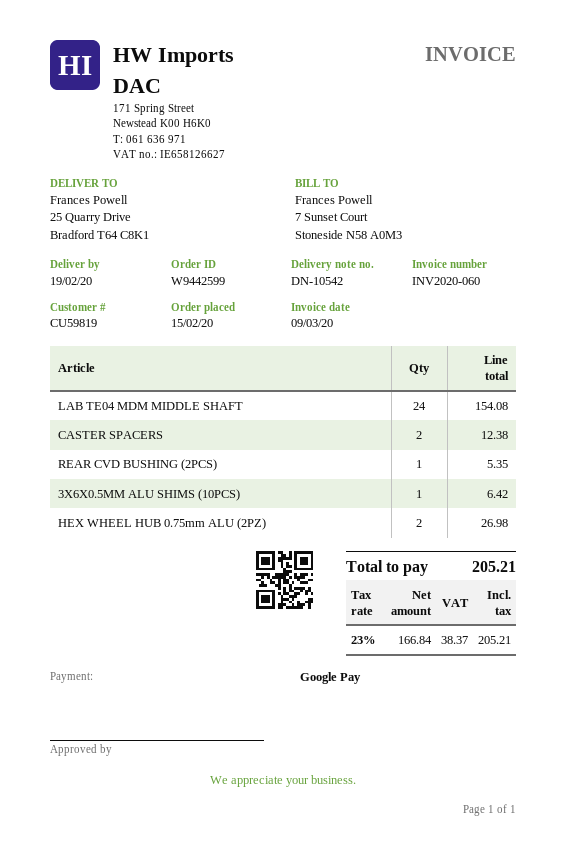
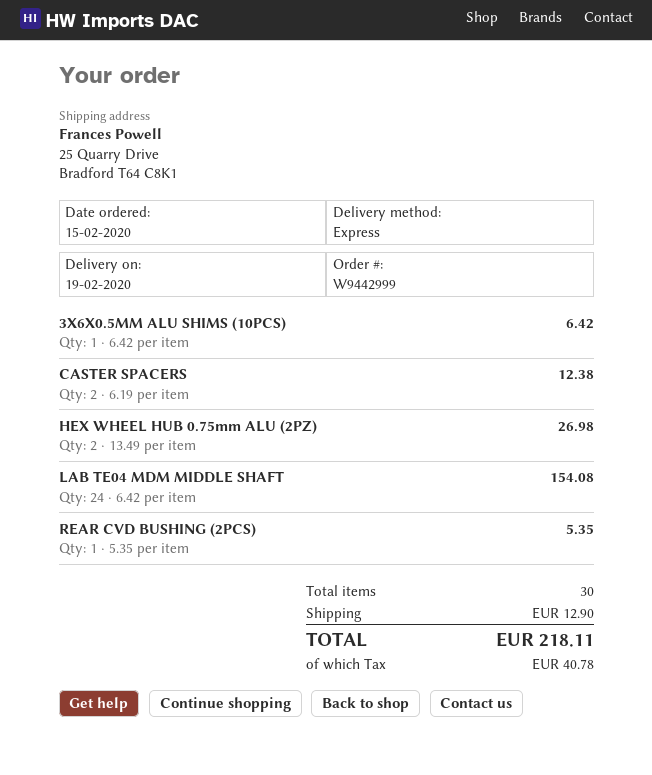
order number: W9442599 -> W9442999
shipping: none -> 12.90
tax: 38.37 -> 40.78
total: 205.21 -> 218.11

